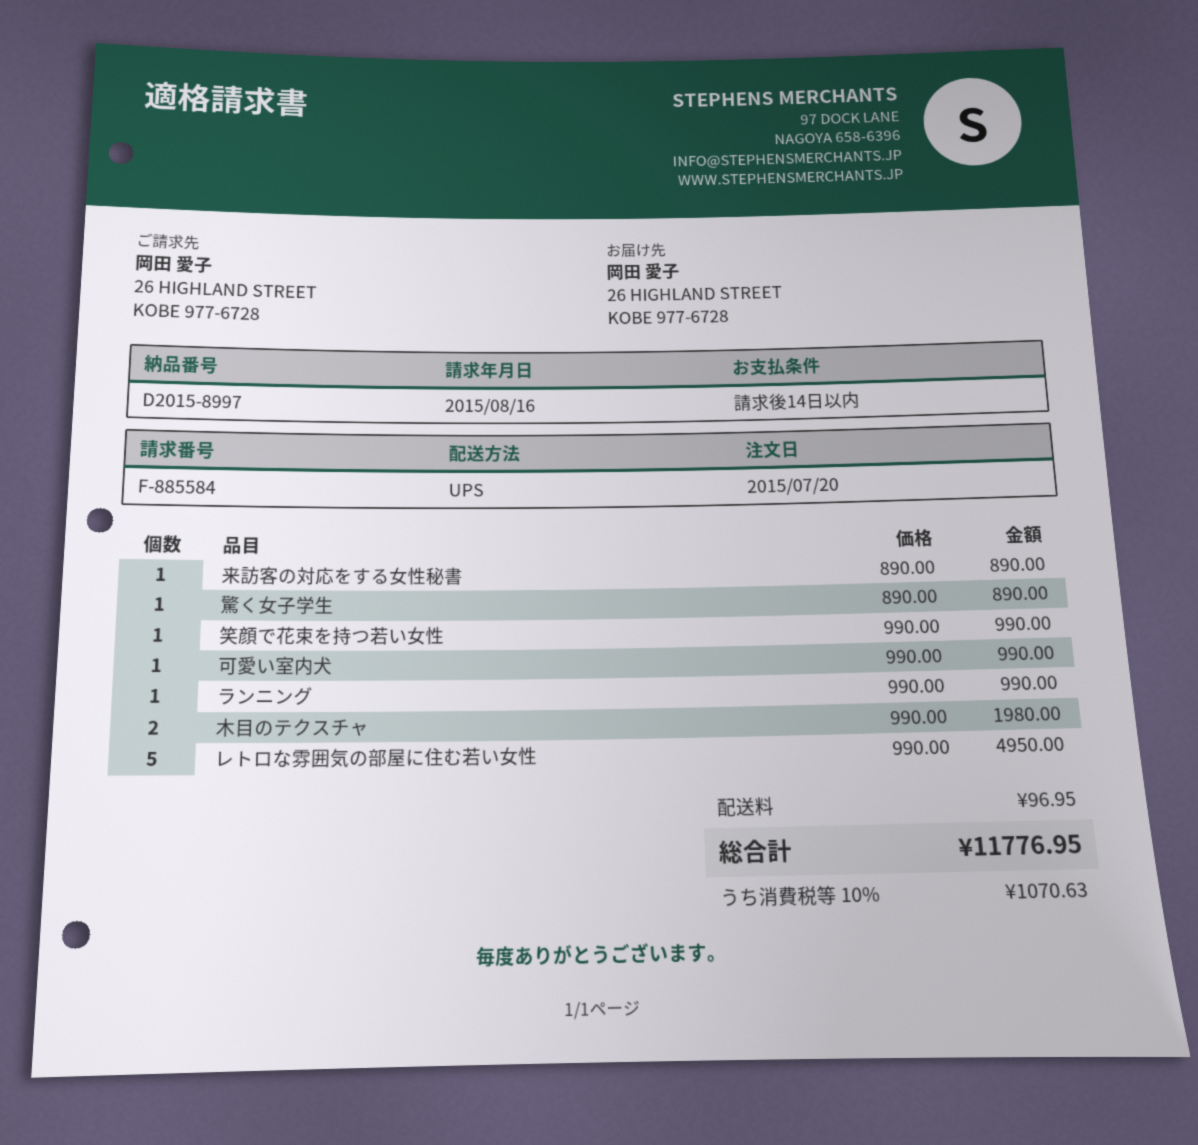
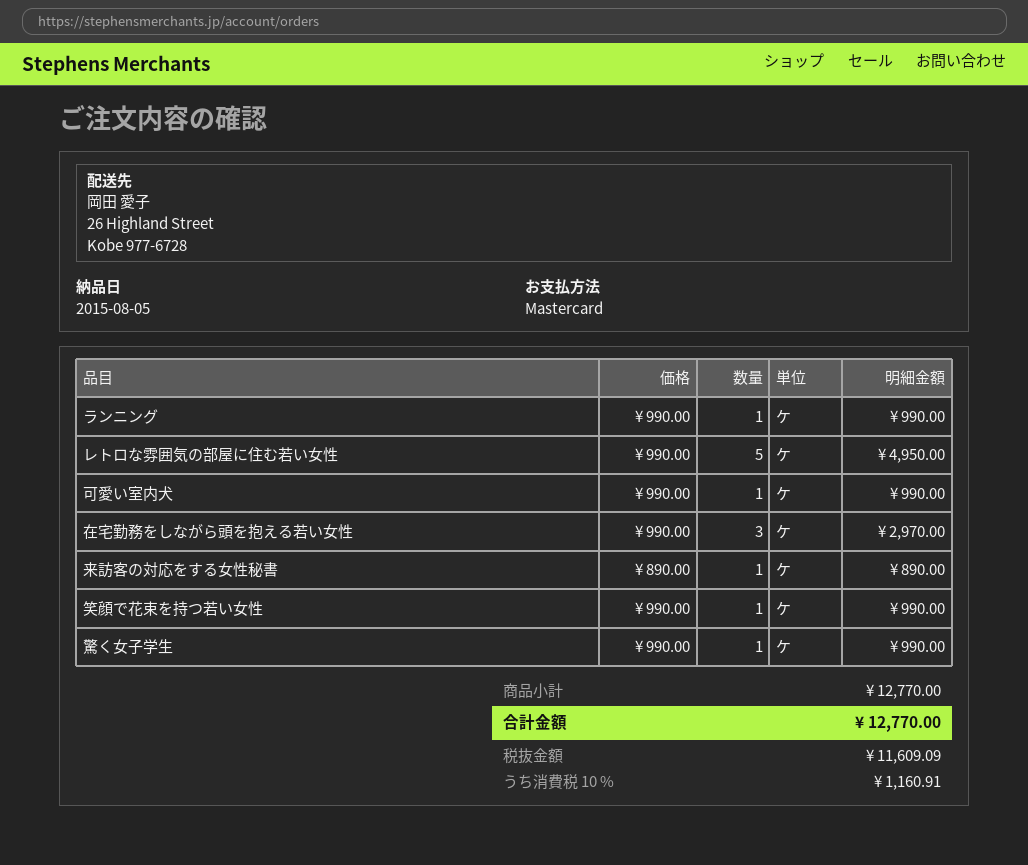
驚く女子学生: 1 x 890.00 = 890.00 -> 1 x 990.00 = 990.00
木目のテクスチャ: 2 x 990.00 = 1980.00 -> none
在宅勤務をしながら頭を抱える若い女性: none -> 3 x 990.00 = 2970.00
shipping: 96.95 -> none
tax: 10% = 1070.63 -> 10% = 1160.91
total: 11776.95 -> 12770.00

